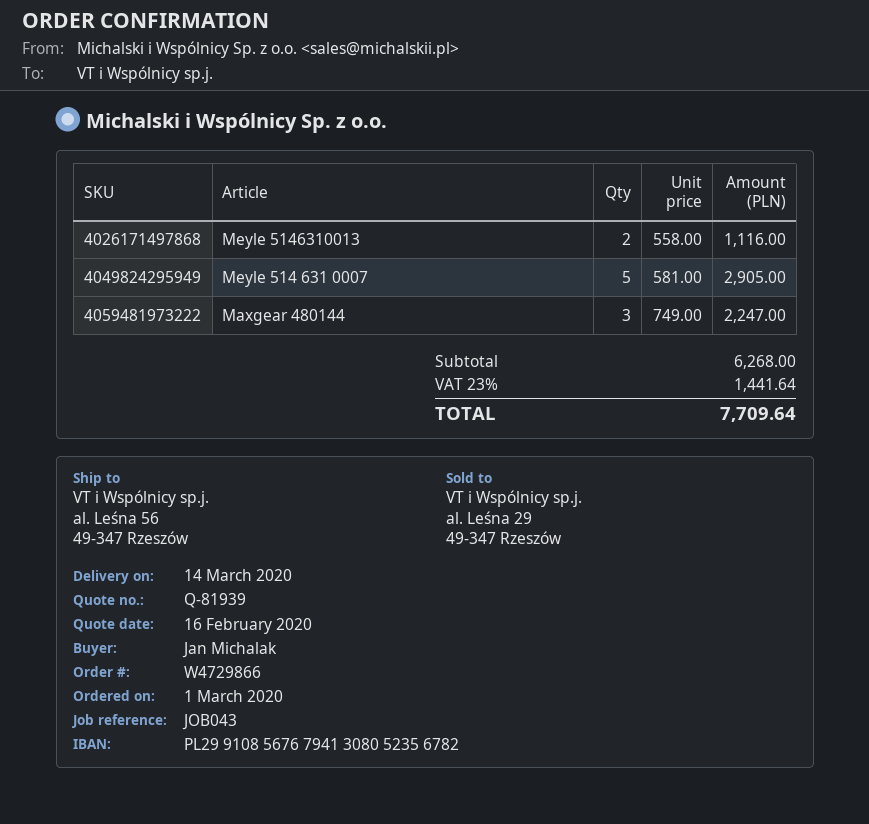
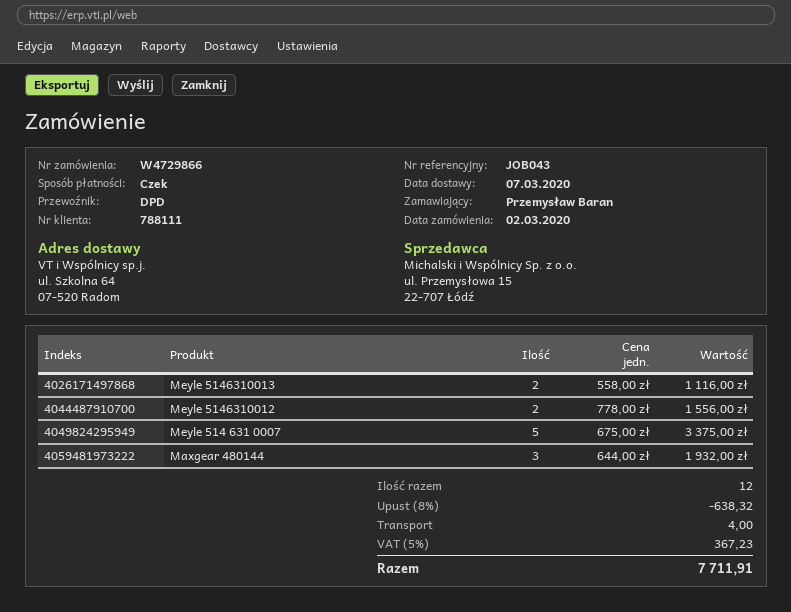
order date: 2020-03-01 -> 2020-03-02
delivery date: 2020-03-14 -> 2020-03-07
ordered by: Jan Michalak -> Przemysław Baran
ship to: al. Leśna 56, 49-347 Rzeszów -> ul. Szkolna 64, 07-520 Radom
Meyle 514 631 0007: 5 x 581.00 = 2905.00 -> 5 x 675.00 = 3375.00
Maxgear 480144: 3 x 749.00 = 2247.00 -> 3 x 644.00 = 1932.00
Meyle 5146310012: none -> 2 x 778.00 = 1556.00
discount: none -> 8% = 638.32
shipping: none -> 4.00
tax: 23% = 1441.64 -> 5% = 367.23
total: 7709.64 -> 7711.91

